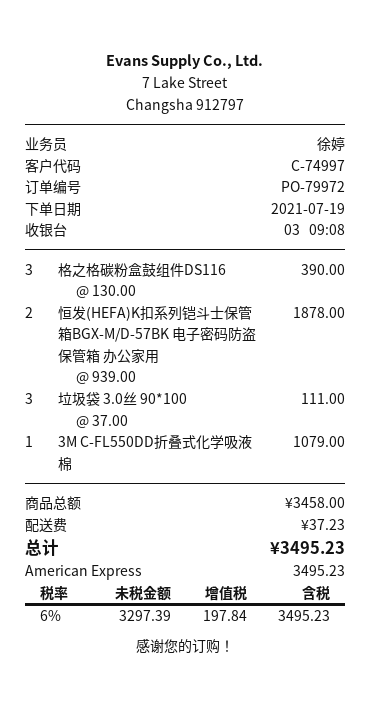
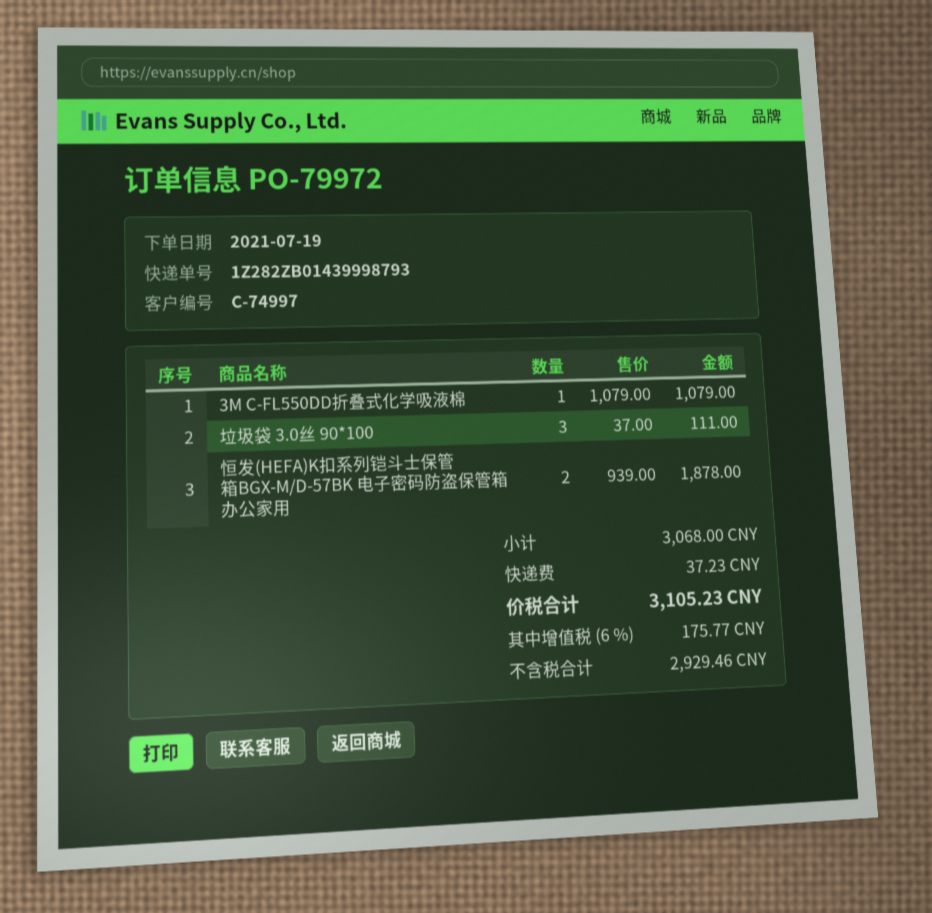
格之格碳粉盒鼓组件DS116: 3 x 130.00 = 390.00 -> none
subtotal: 3458.00 -> 3068.00
net: 3297.39 -> 2929.46
tax: 6% = 197.84 -> 6% = 175.77
total: 3495.23 -> 3105.23

